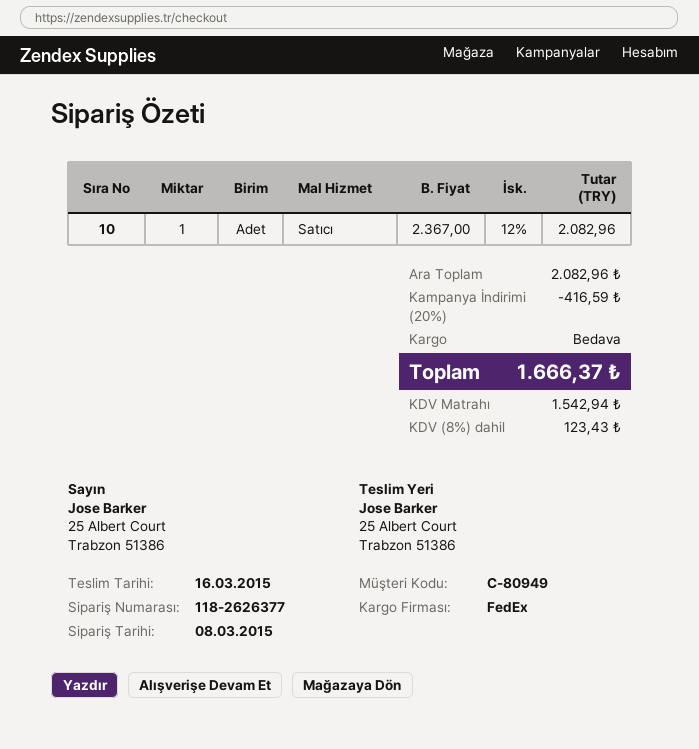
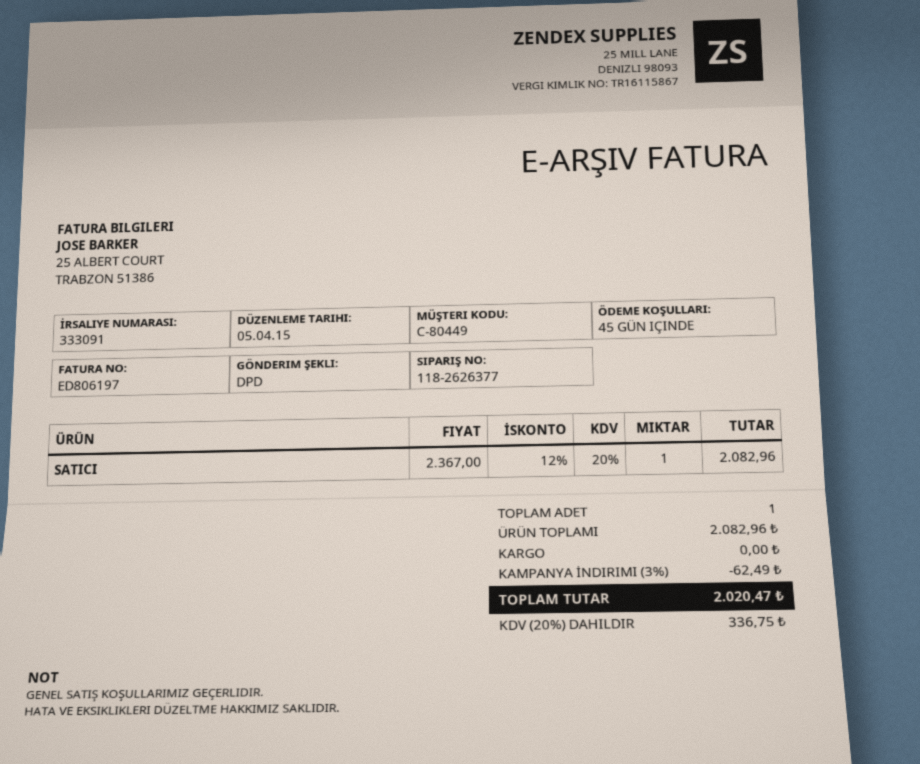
customer number: C-80949 -> C-80449
shipping method: FedEx -> DPD
discount: 20% = 416.59 -> 3% = 62.49
tax: 8% = 123.43 -> 20% = 336.75
total: 1666.37 -> 2020.47

